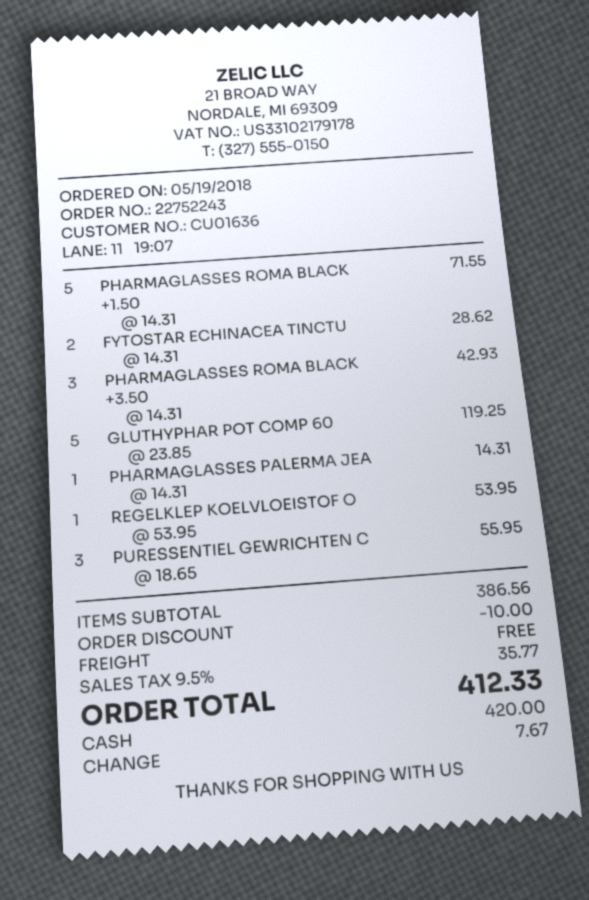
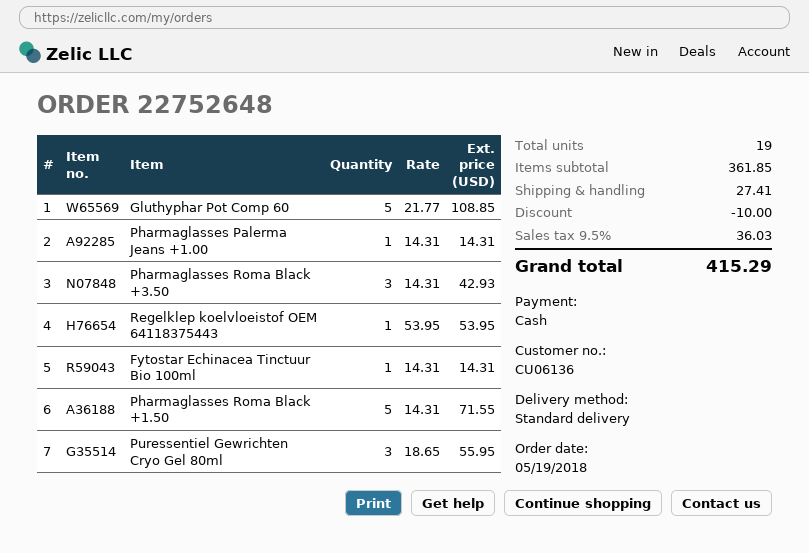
order number: 22752243 -> 22752648
customer number: CU01636 -> CU06136
FYTOSTAR ECHINACEA TINCTU: 2 x 14.31 = 28.62 -> 1 x 14.31 = 14.31
GLUTHYPHAR POT COMP 60: 5 x 23.85 = 119.25 -> 5 x 21.77 = 108.85
subtotal: 386.56 -> 361.85
shipping: 0.00 -> 27.41
tax: 9.5% = 35.77 -> 9.5% = 36.03
total: 412.33 -> 415.29

